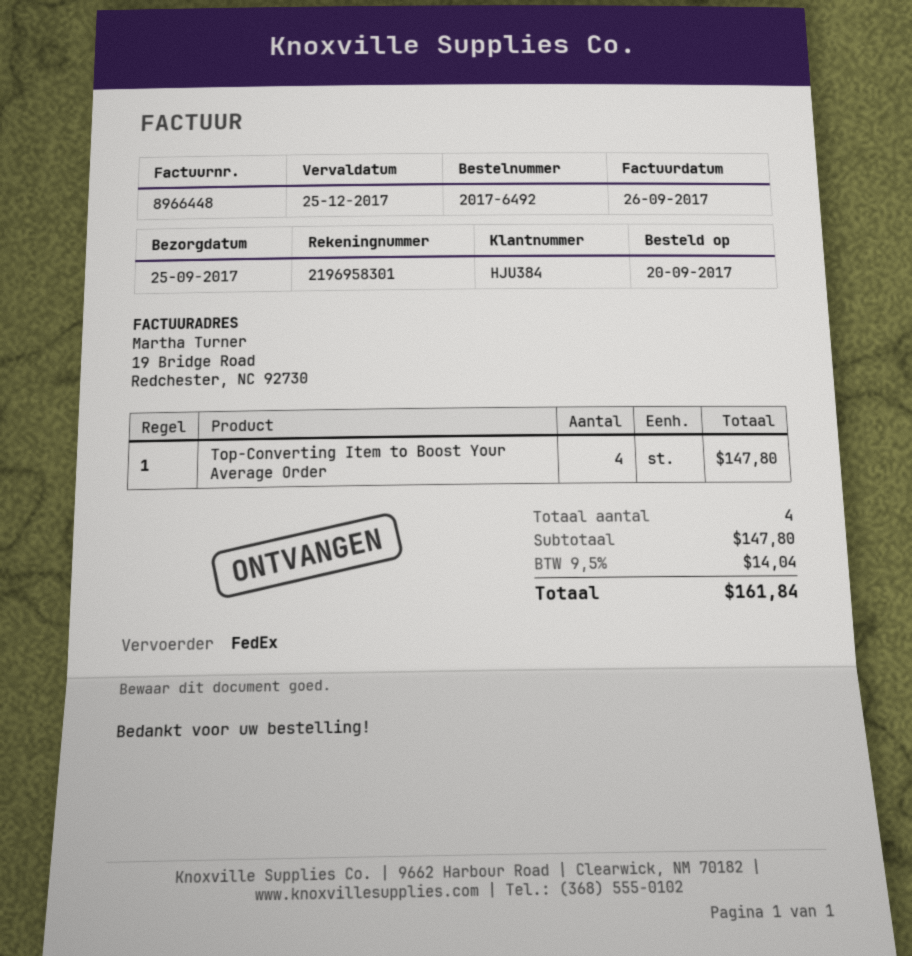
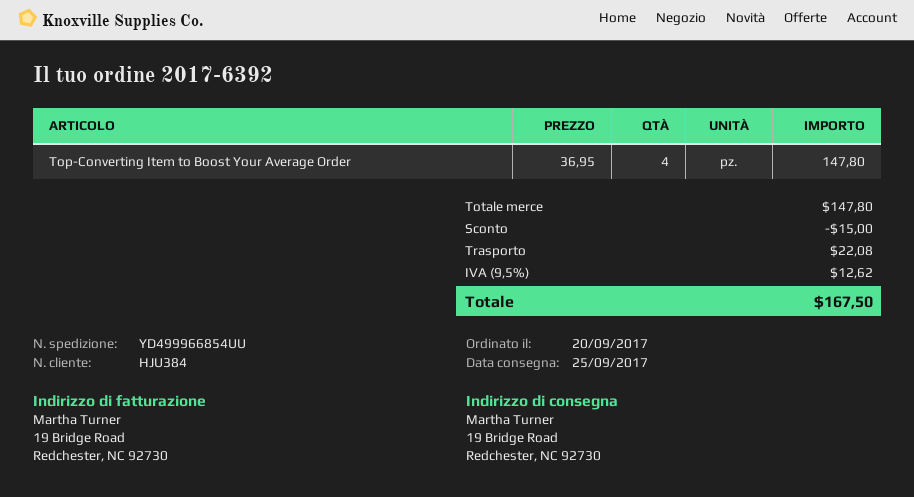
order number: 2017-6492 -> 2017-6392
discount: none -> 15.00
shipping: none -> 22.08
tax: 9.5% = 14.04 -> 9.5% = 12.62
total: 161.84 -> 167.50

